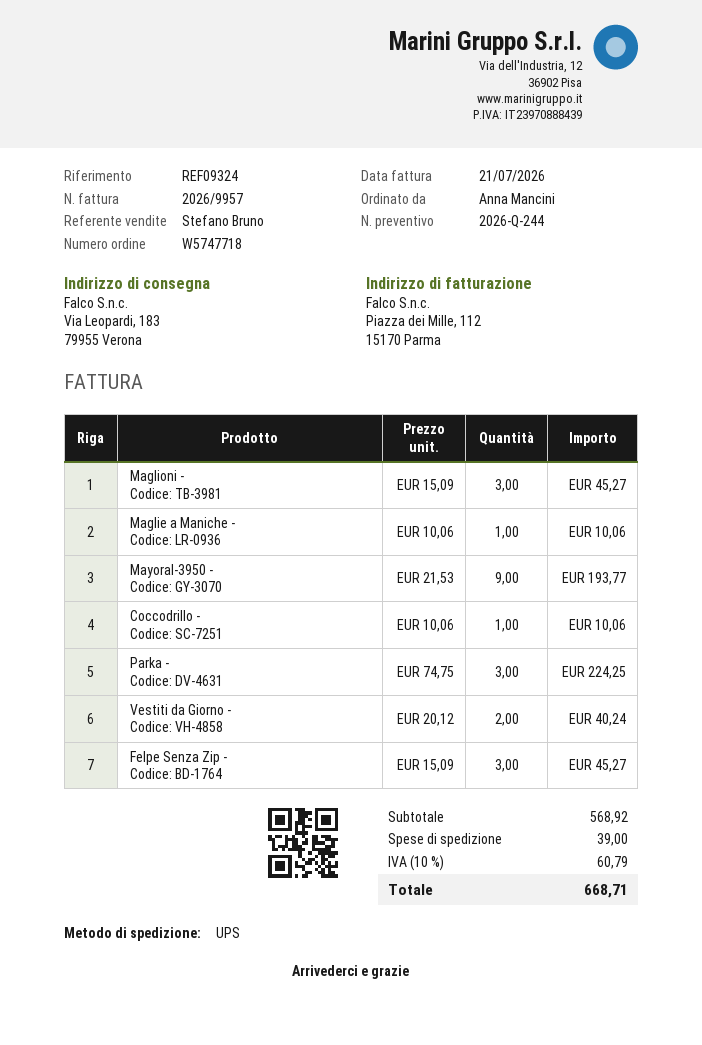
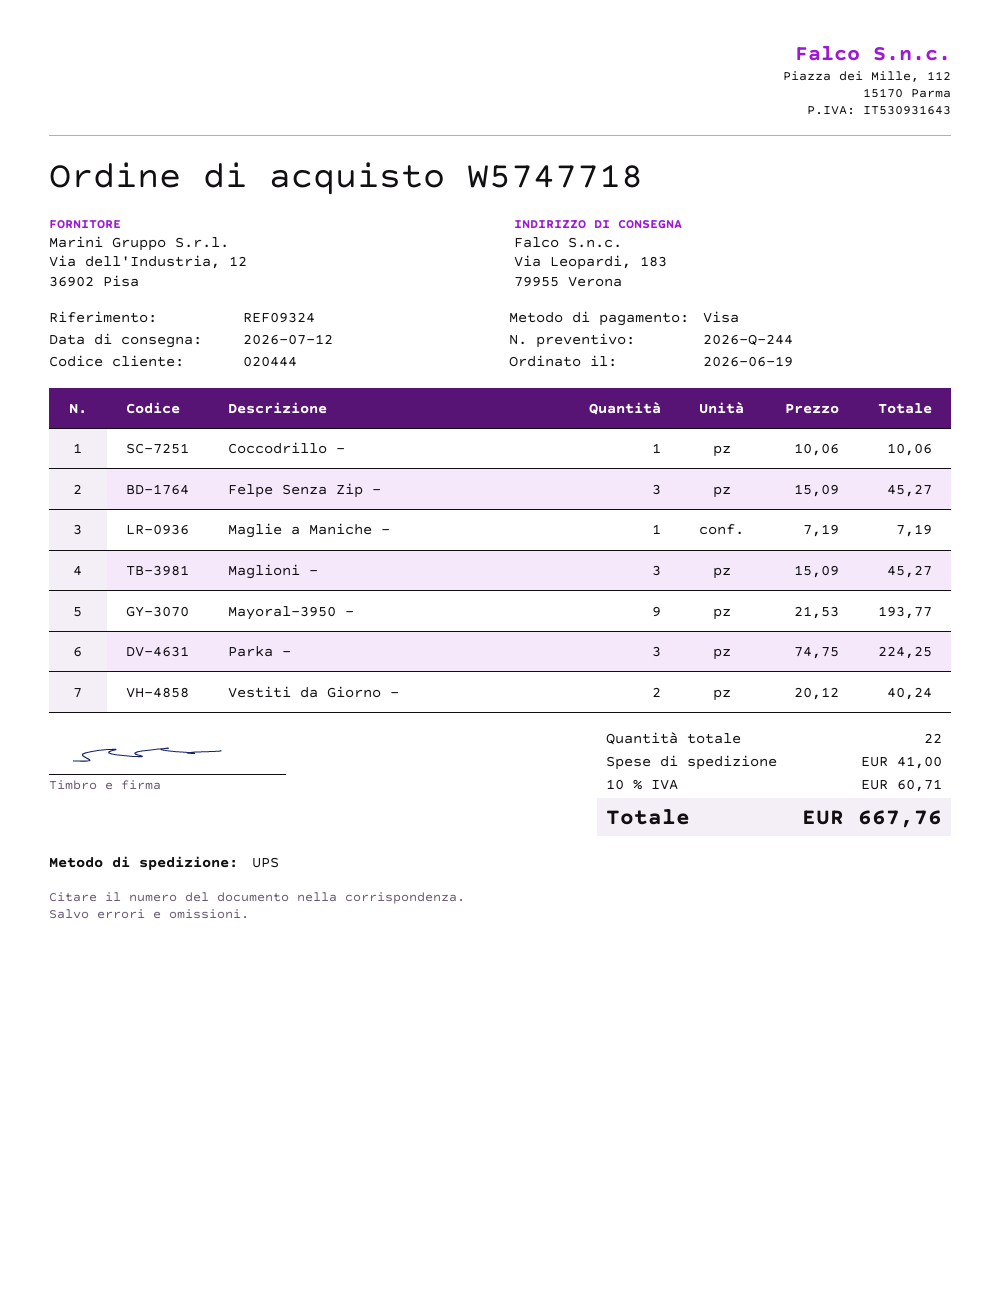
Maglie a Maniche -: 1 x 10.06 = 10.06 -> 1 x 7.19 = 7.19
shipping: 39.00 -> 41.00
tax: 10% = 60.79 -> 10% = 60.71
total: 668.71 -> 667.76

